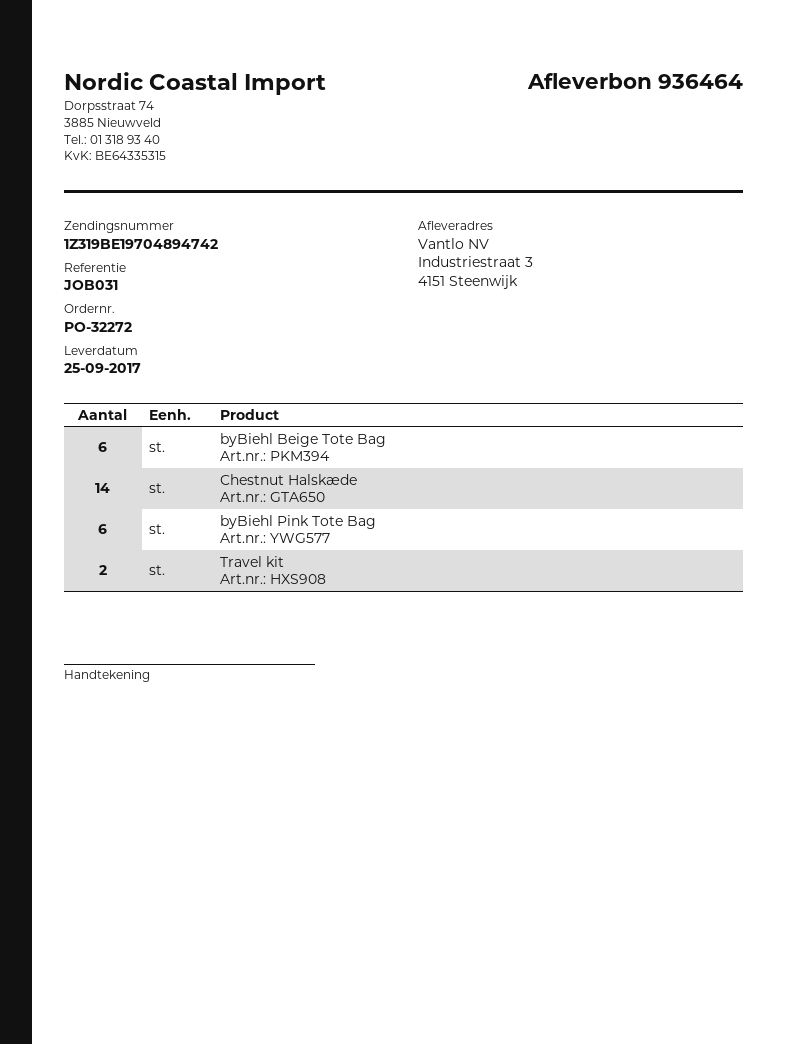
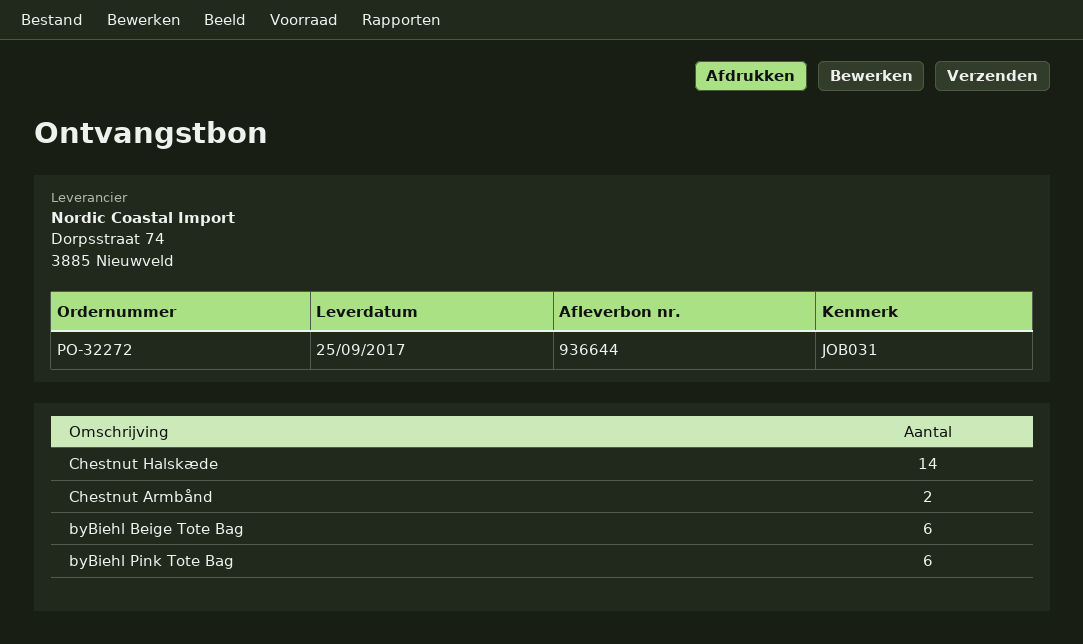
delivery note number: 936464 -> 936644
Travel kit: 2 -> none
Chestnut Armbånd: none -> 2

